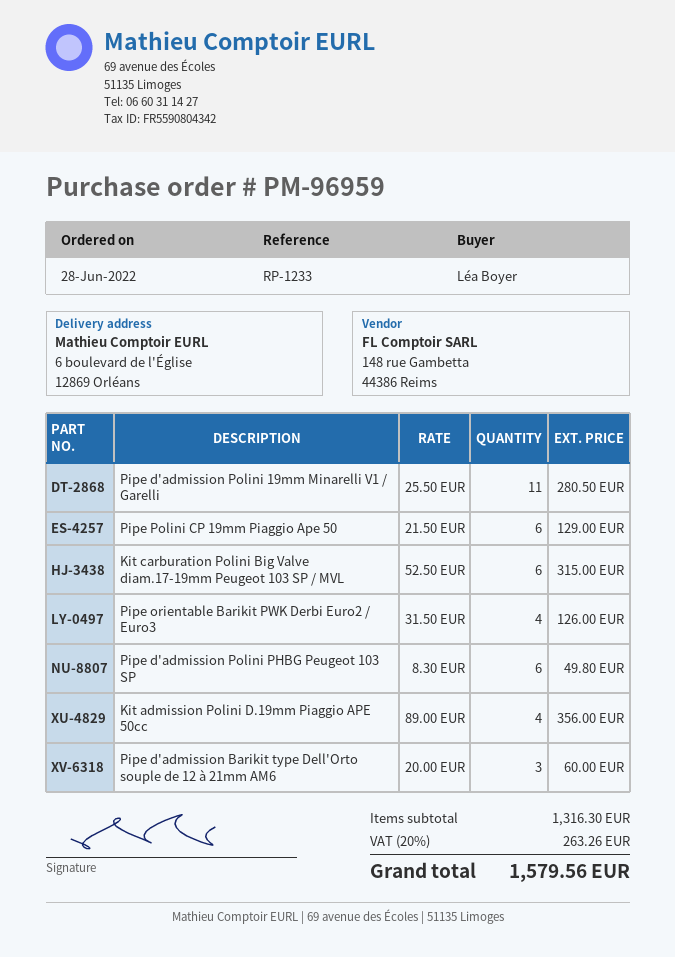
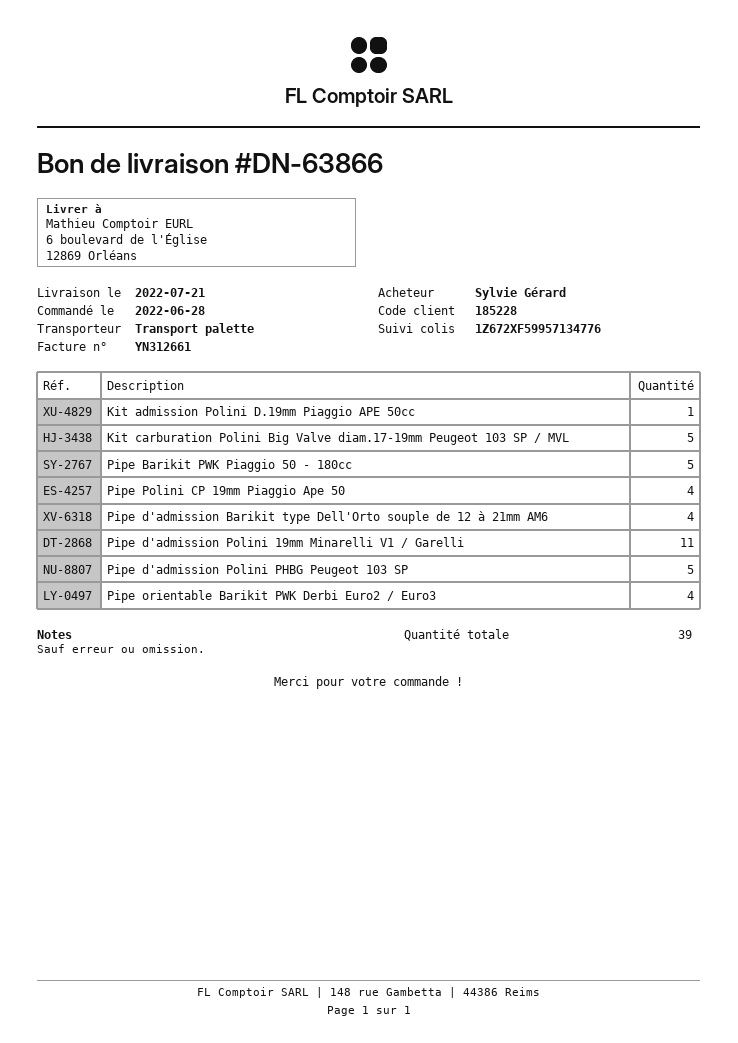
ordered by: Léa Boyer -> Sylvie Gérard
Pipe Polini CP 19mm Piaggio Ape 50: 6 -> 4
Kit carburation Polini Big Valve diam.17-19mm Peugeot 103 SP / MVL: 6 -> 5
Pipe d'admission Polini PHBG Peugeot 103 SP: 6 -> 5
Kit admission Polini D.19mm Piaggio APE 50cc: 4 -> 1
Pipe d'admission Barikit type Dell'Orto souple de 12 à 21mm AM6: 3 -> 4
Pipe Barikit PWK Piaggio 50 - 180cc: none -> 5

